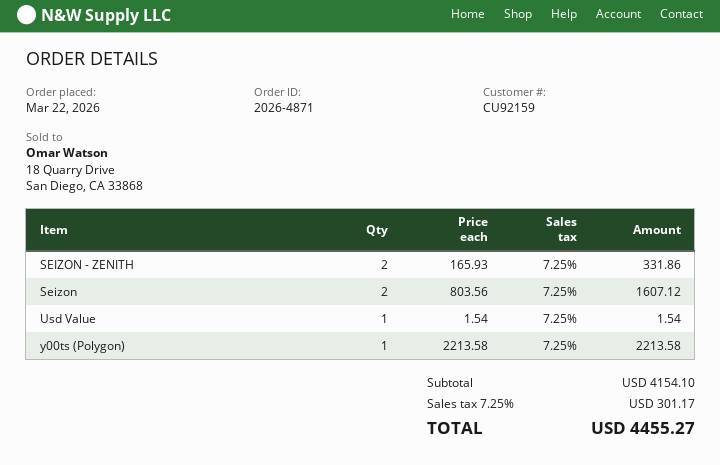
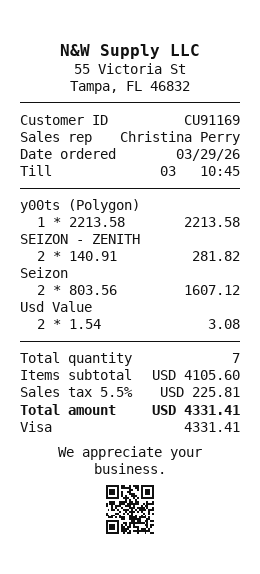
order date: 2026-03-22 -> 2026-03-29
customer number: CU92159 -> CU91169
SEIZON - ZENITH: 2 x 165.93 = 331.86 -> 2 x 140.91 = 281.82
Usd Value: 1 x 1.54 = 1.54 -> 2 x 1.54 = 3.08
subtotal: 4154.10 -> 4105.60
tax: 7.25% = 301.17 -> 5.5% = 225.81
total: 4455.27 -> 4331.41

